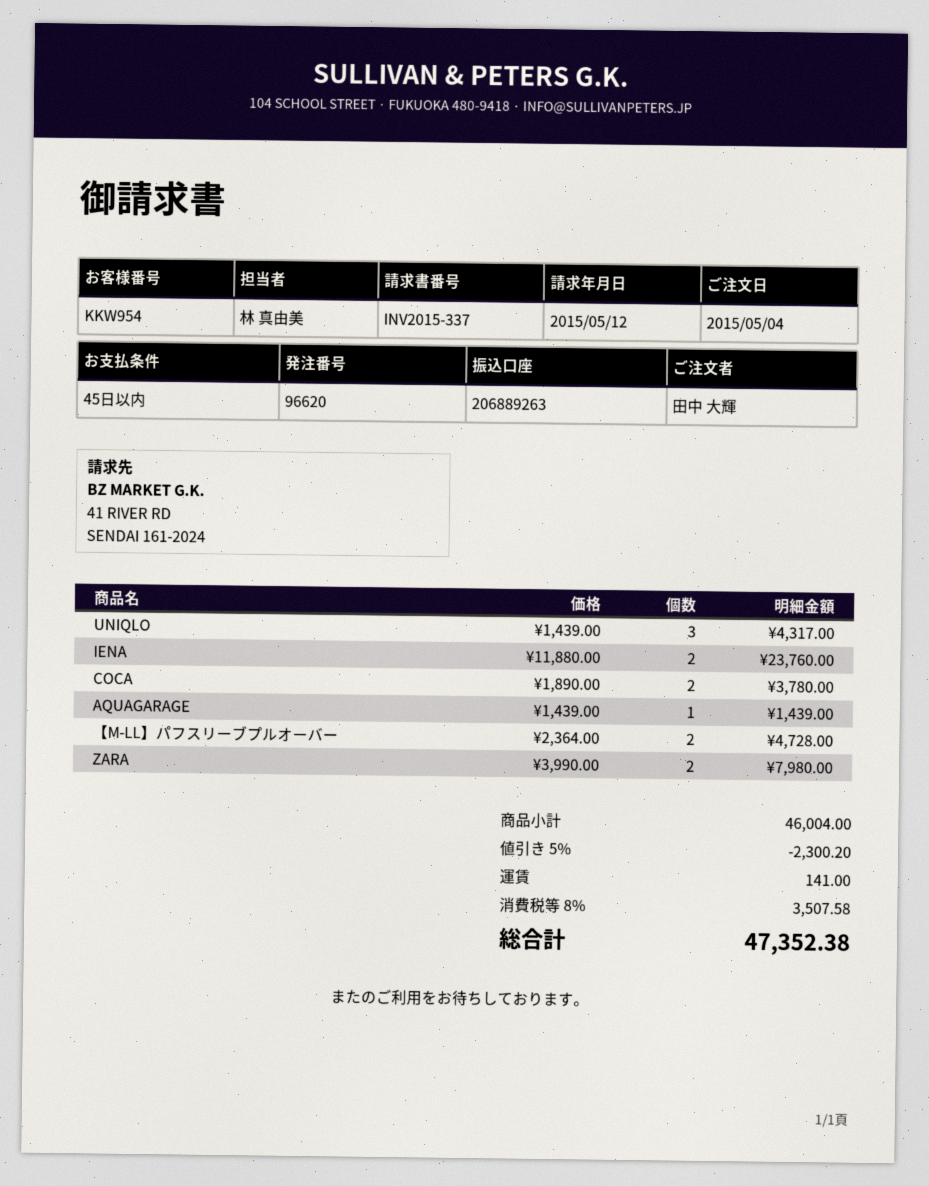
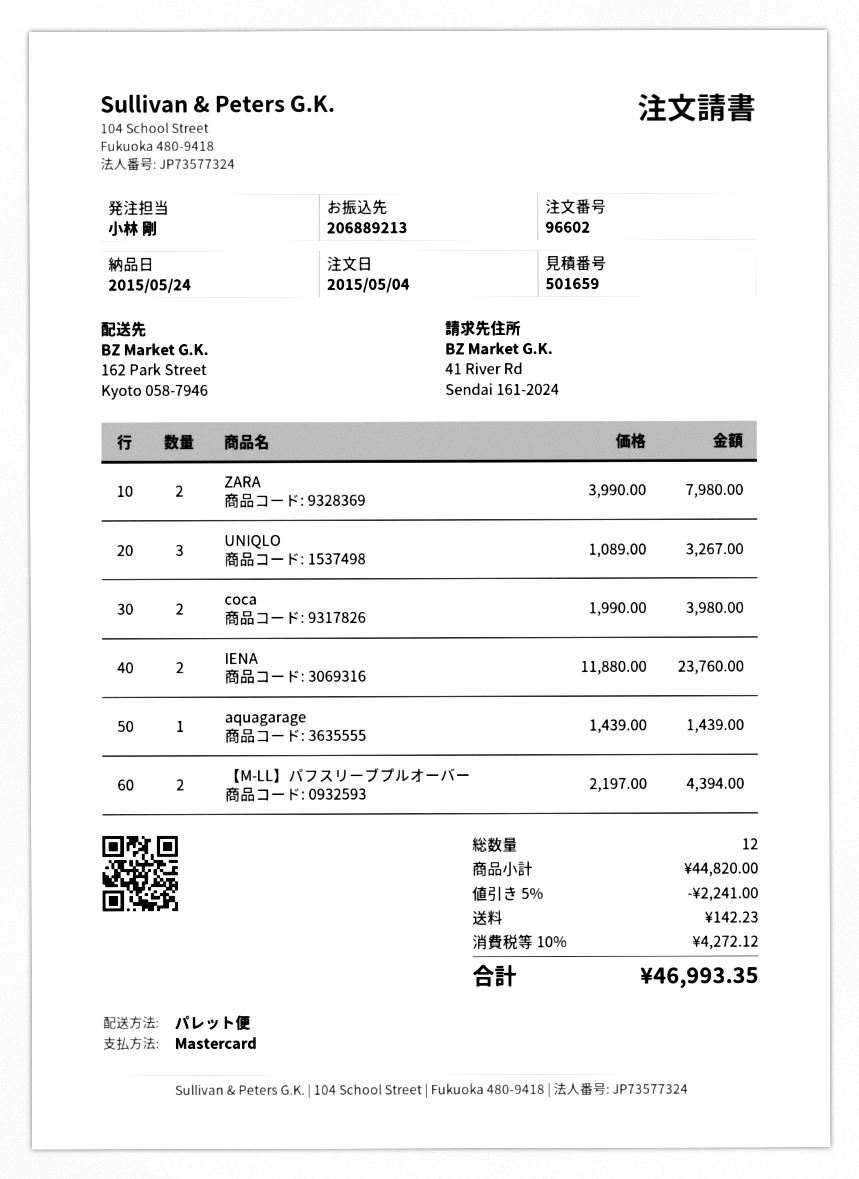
order number: 96620 -> 96602
ordered by: 田中 大輝 -> 小林 剛
bank account: 206889263 -> 206889213
UNIQLO: 3 x 1439.00 = 4317.00 -> 3 x 1089.00 = 3267.00
COCA: 2 x 1890.00 = 3780.00 -> 2 x 1990.00 = 3980.00
【M-LL】パフスリーブプルオーバー: 2 x 2364.00 = 4728.00 -> 2 x 2197.00 = 4394.00
subtotal: 46004.00 -> 44820.00
discount: 5% = 2300.20 -> 5% = 2241.00
shipping: 141.00 -> 142.23
tax: 8% = 3507.58 -> 10% = 4272.12
total: 47352.38 -> 46993.35

